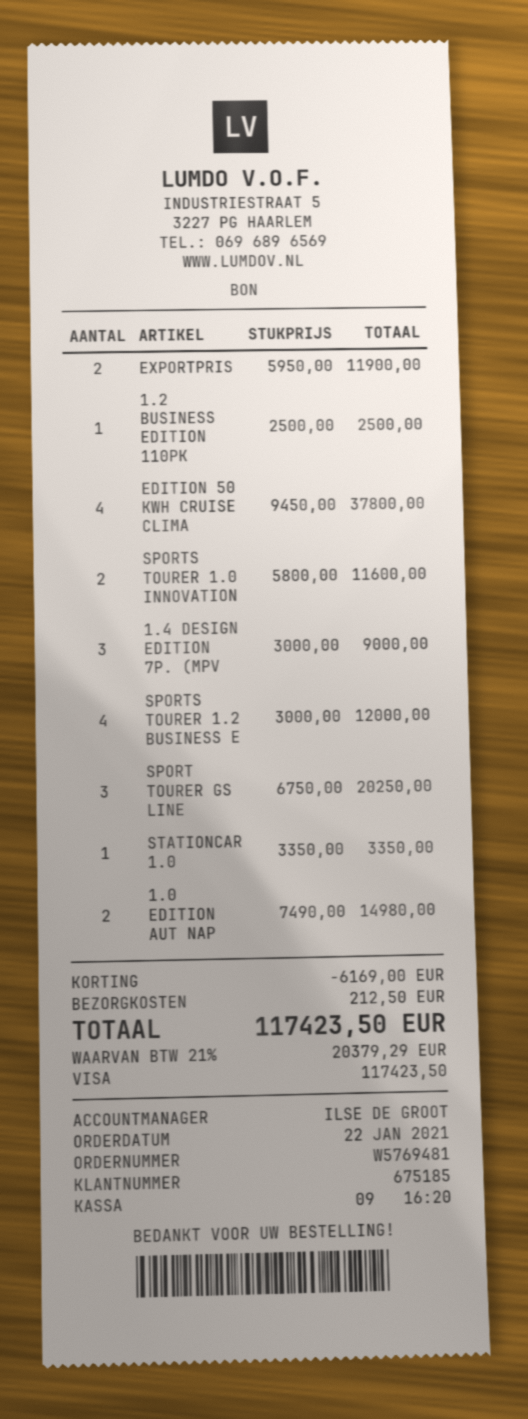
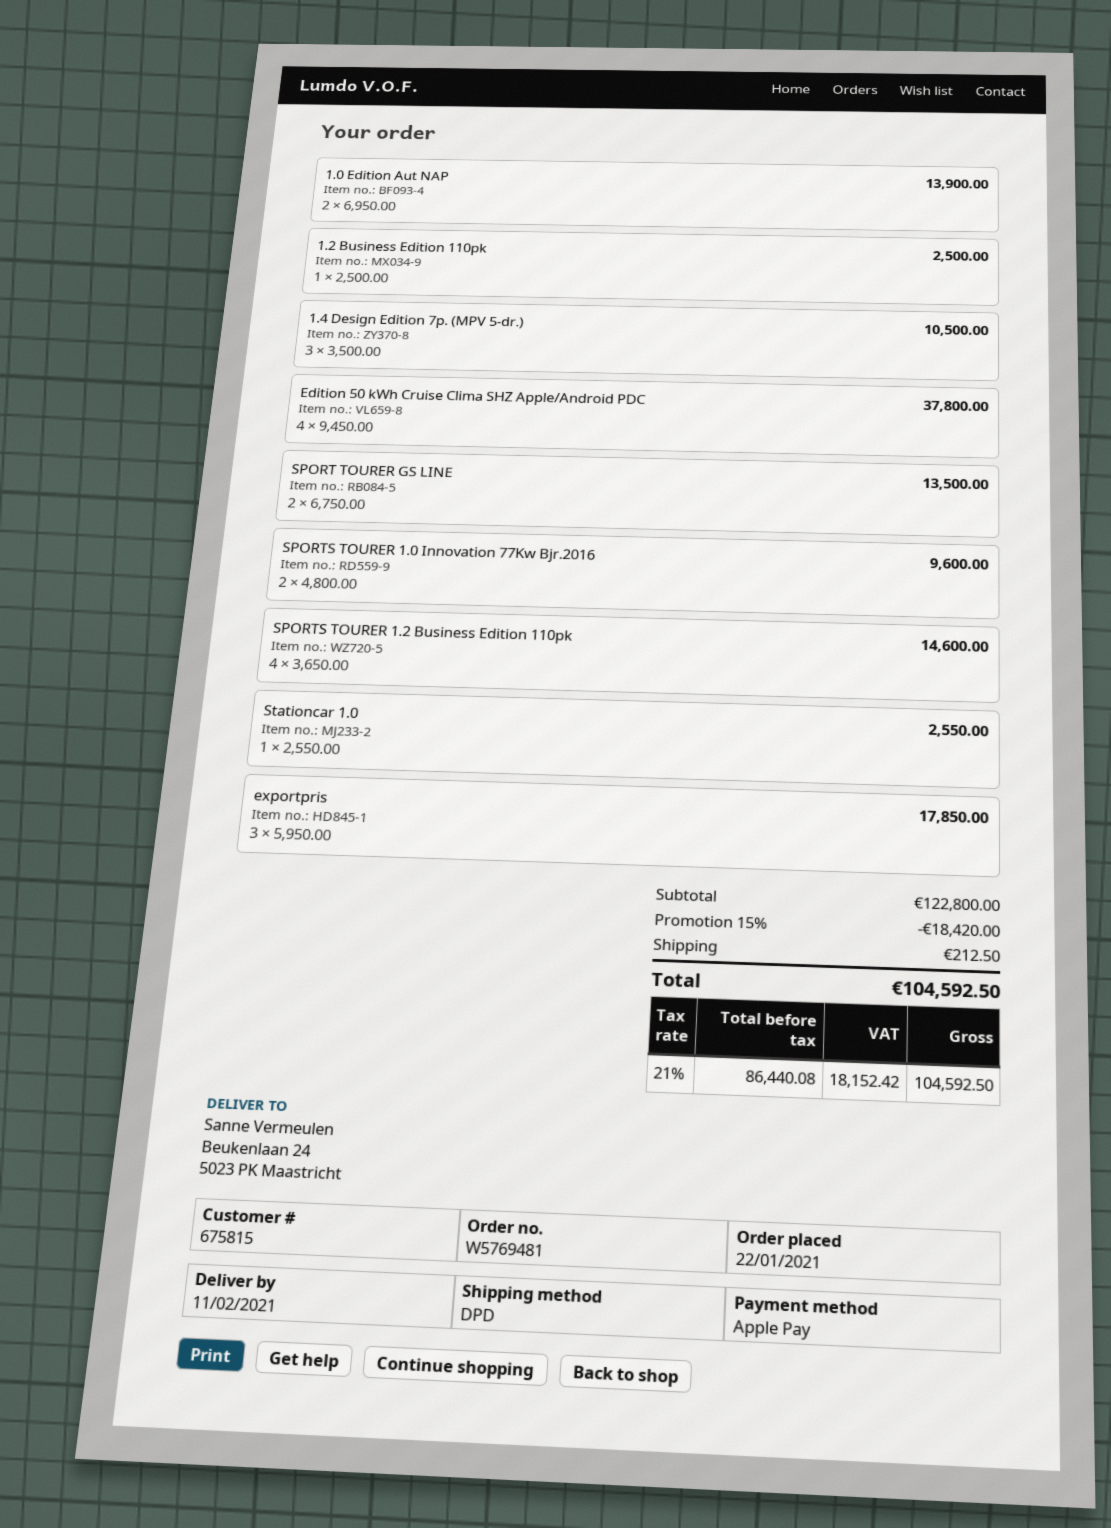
customer number: 675185 -> 675815
payment method: Visa -> Apple Pay
EXPORTPRIS: 2 x 5950.00 = 11900.00 -> 3 x 5950.00 = 17850.00
SPORTS TOURER 1.0 INNOVATION: 2 x 5800.00 = 11600.00 -> 2 x 4800.00 = 9600.00
1.4 DESIGN EDITION 7P. (MPV: 3 x 3000.00 = 9000.00 -> 3 x 3500.00 = 10500.00
SPORTS TOURER 1.2 BUSINESS E: 4 x 3000.00 = 12000.00 -> 4 x 3650.00 = 14600.00
SPORT TOURER GS LINE: 3 x 6750.00 = 20250.00 -> 2 x 6750.00 = 13500.00
STATIONCAR 1.0: 1 x 3350.00 = 3350.00 -> 1 x 2550.00 = 2550.00
1.0 EDITION AUT NAP: 2 x 7490.00 = 14980.00 -> 2 x 6950.00 = 13900.00
discount: 6169.00 -> 18420.00
tax: 21% = 20379.29 -> 21% = 18152.42
total: 117423.50 -> 104592.50

